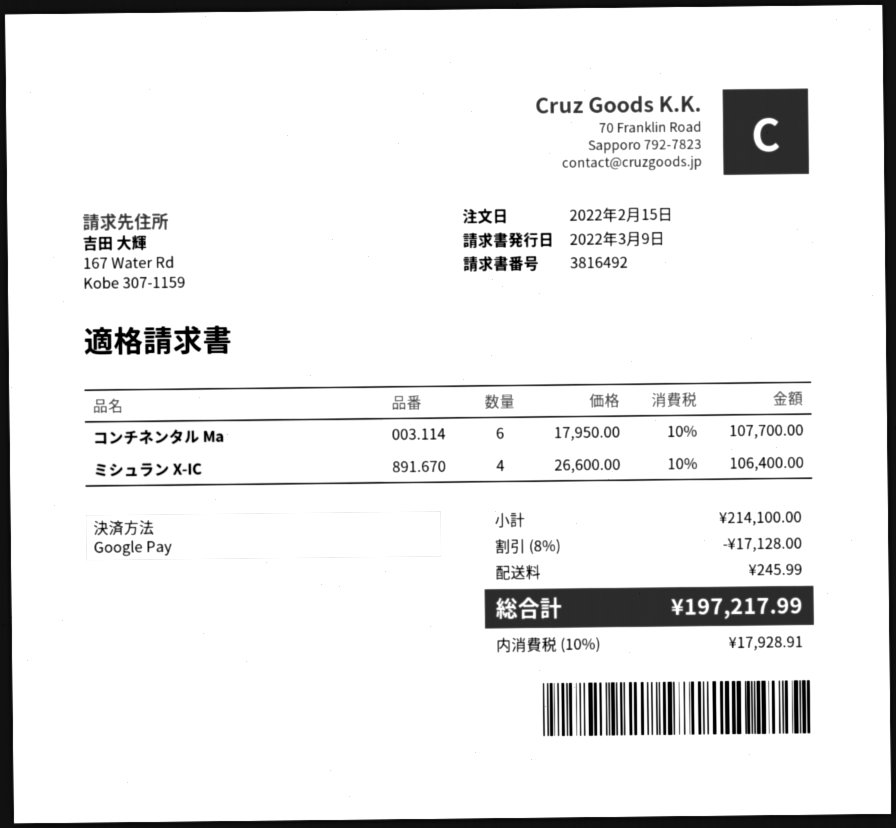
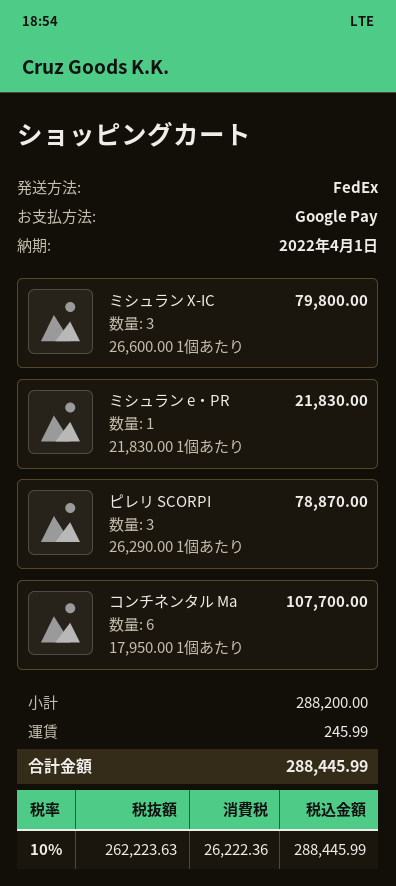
ミシュラン X-IC: 4 x 26600.00 = 106400.00 -> 3 x 26600.00 = 79800.00
ミシュラン e・PR: none -> 1 x 21830.00 = 21830.00
ピレリ SCORPI: none -> 3 x 26290.00 = 78870.00
subtotal: 214100.00 -> 288200.00
discount: 8% = 17128.00 -> none
tax: 10% = 17928.91 -> 10% = 26222.36
total: 197217.99 -> 288445.99

